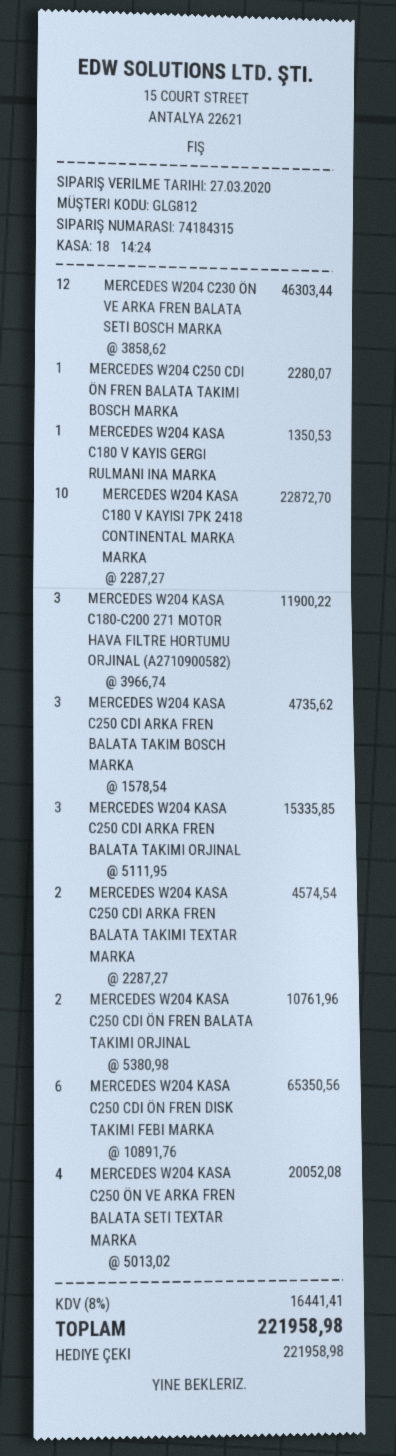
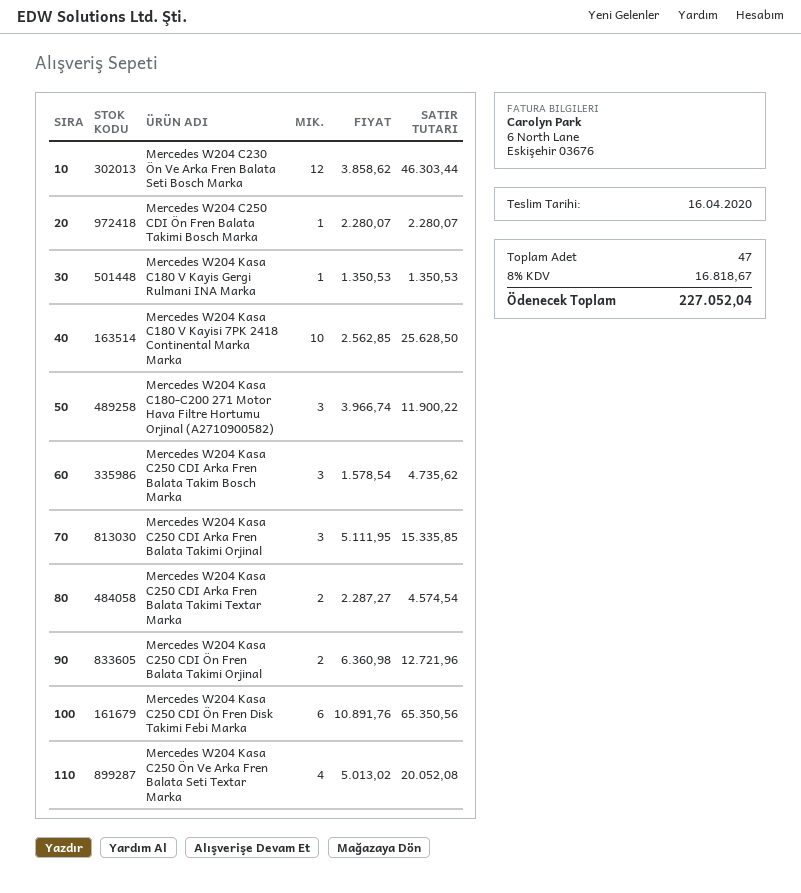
MERCEDES W204 KASA C180 V KAYISI 7PK 2418 CONTINENTAL MARKA MARKA: 10 x 2287.27 = 22872.70 -> 10 x 2562.85 = 25628.50
MERCEDES W204 KASA C250 CDI ÖN FREN BALATA TAKIMI ORJINAL: 2 x 5380.98 = 10761.96 -> 2 x 6360.98 = 12721.96
tax: 8% = 16441.41 -> 8% = 16818.67
total: 221958.98 -> 227052.04

